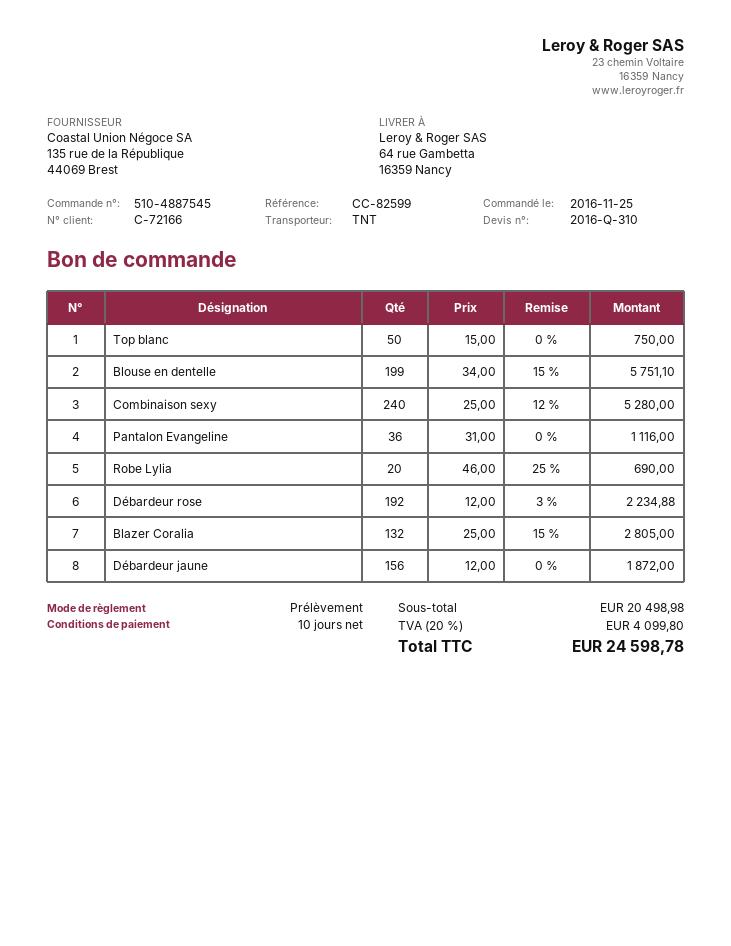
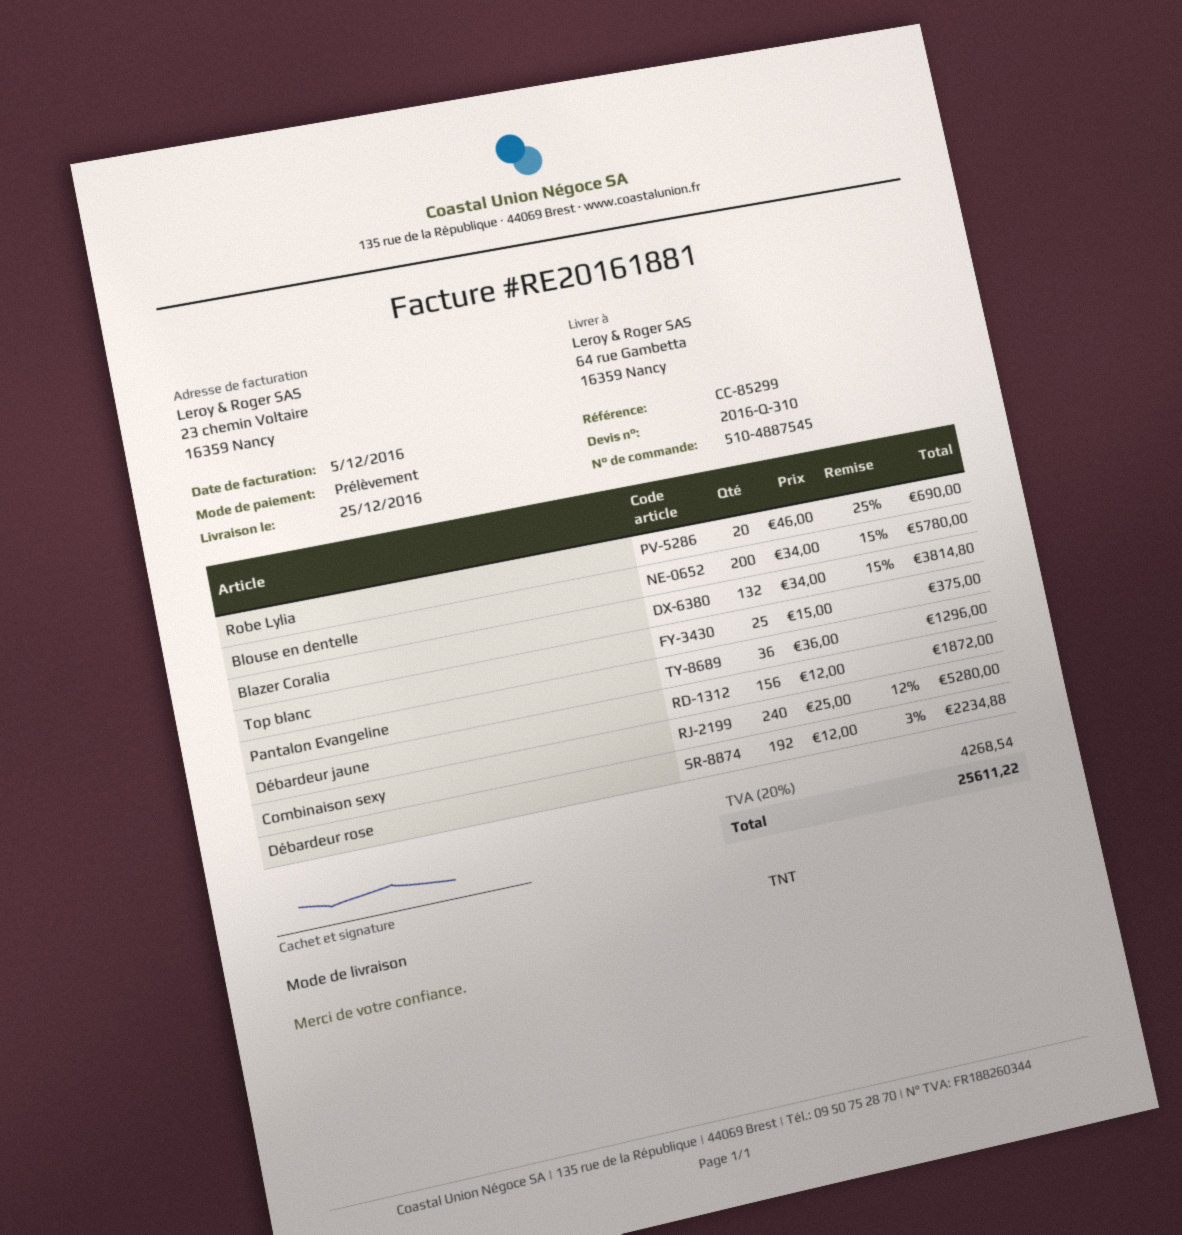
reference: CC-82599 -> CC-85299
Top blanc: 50 x 15.00 = 750.00 -> 25 x 15.00 = 375.00
Blouse en dentelle: 199 x 34.00 - 15% = 5751.10 -> 200 x 34.00 - 15% = 5780.00
Pantalon Evangeline: 36 x 31.00 = 1116.00 -> 36 x 36.00 = 1296.00
Blazer Coralia: 132 x 25.00 - 15% = 2805.00 -> 132 x 34.00 - 15% = 3814.80
tax: 20% = 4099.80 -> 20% = 4268.54
total: 24598.78 -> 25611.22

